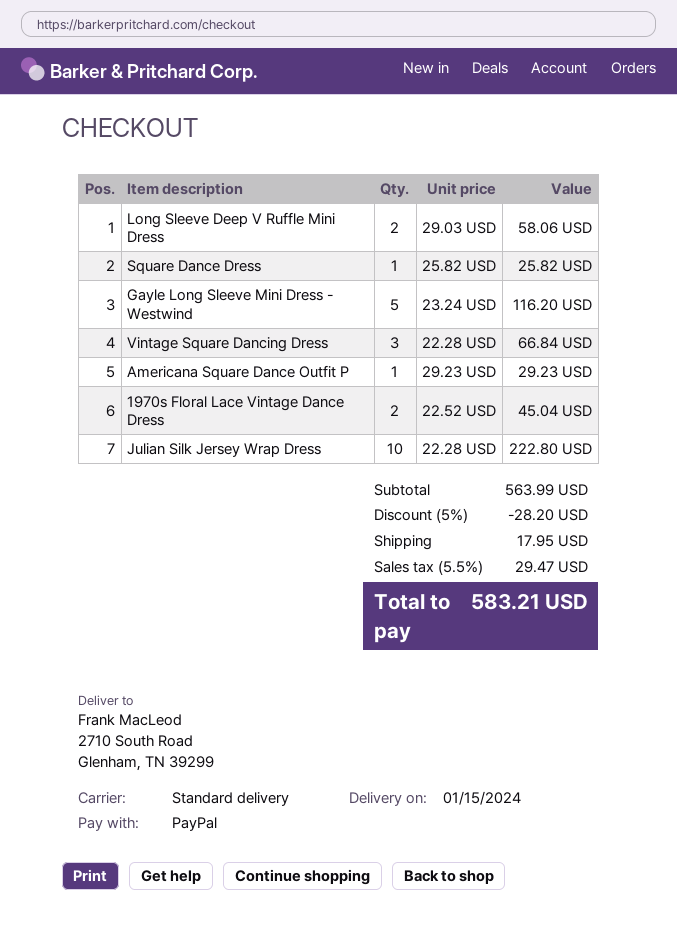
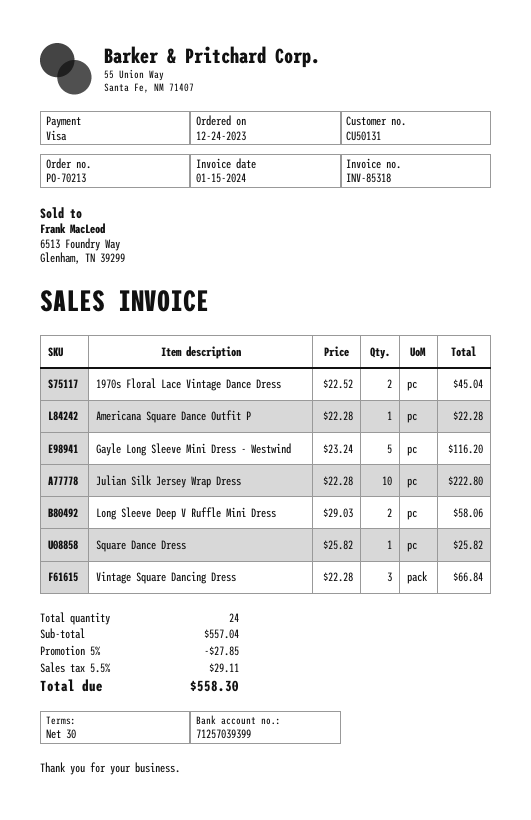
payment method: PayPal -> Visa
Americana Square Dance Outfit P: 1 x 29.23 = 29.23 -> 1 x 22.28 = 22.28
subtotal: 563.99 -> 557.04
discount: 5% = 28.20 -> 5% = 27.85
shipping: 17.95 -> none
tax: 5.5% = 29.47 -> 5.5% = 29.11
total: 583.21 -> 558.30

